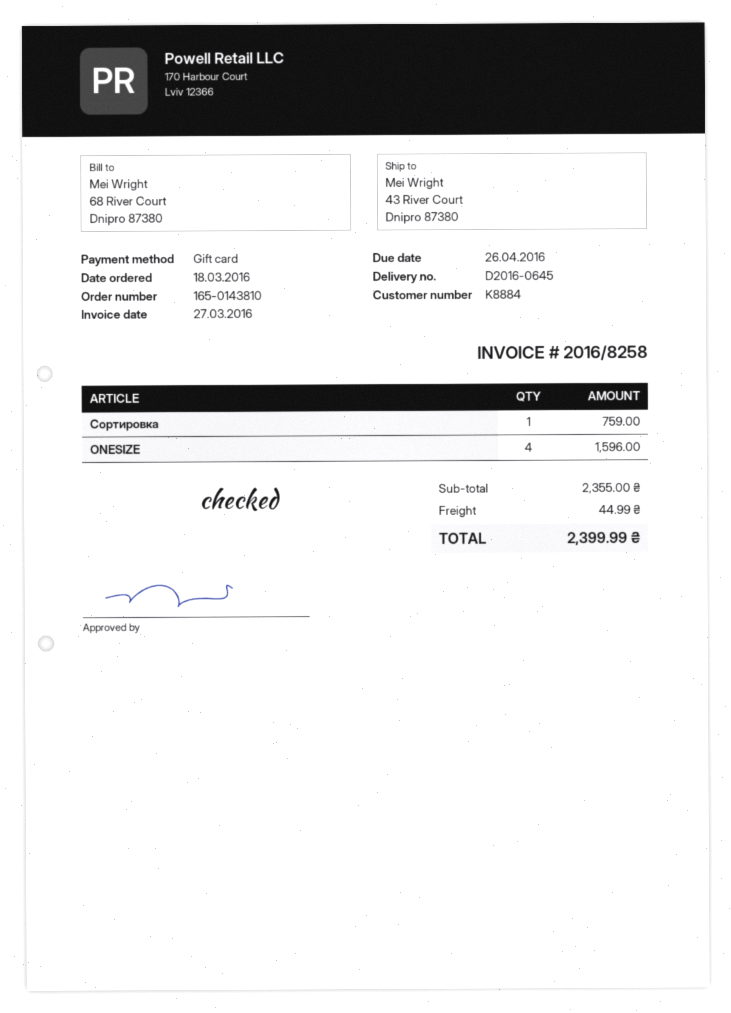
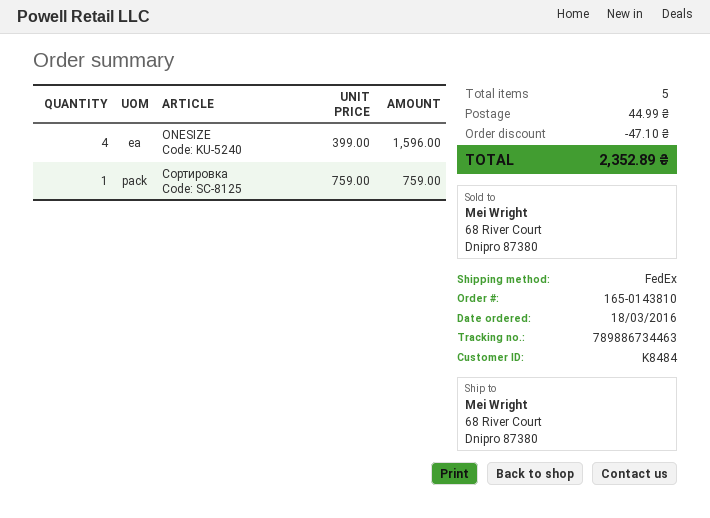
customer number: K8884 -> K8484
ship to: 43 River Court, Dnipro 87380 -> 68 River Court, Dnipro 87380
discount: none -> 47.10
total: 2399.99 -> 2352.89

